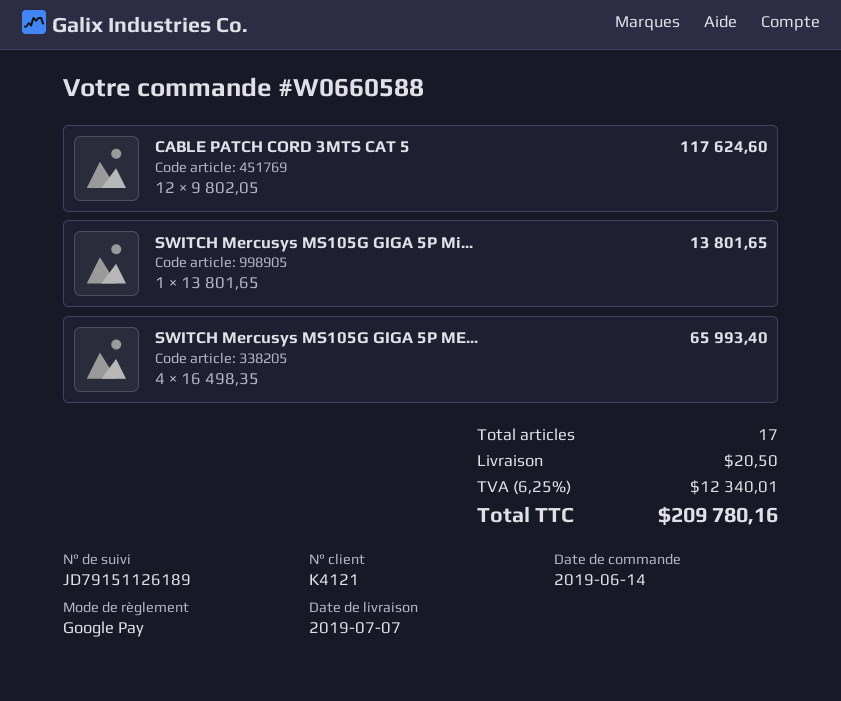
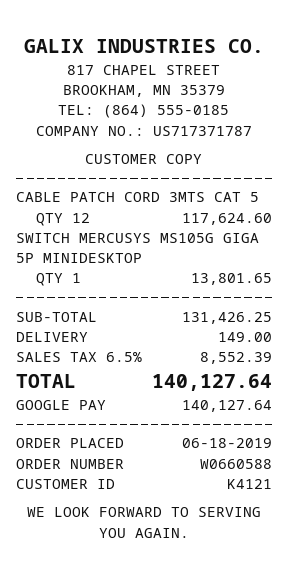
order date: 2019-06-14 -> 2019-06-18
SWITCH Mercusys MS105G GIGA 5P ME...: 4 for 65993.40 -> none
shipping: 20.50 -> 149.00
tax: 6.25% = 12340.01 -> 6.5% = 8552.39
total: 209780.16 -> 140127.64

